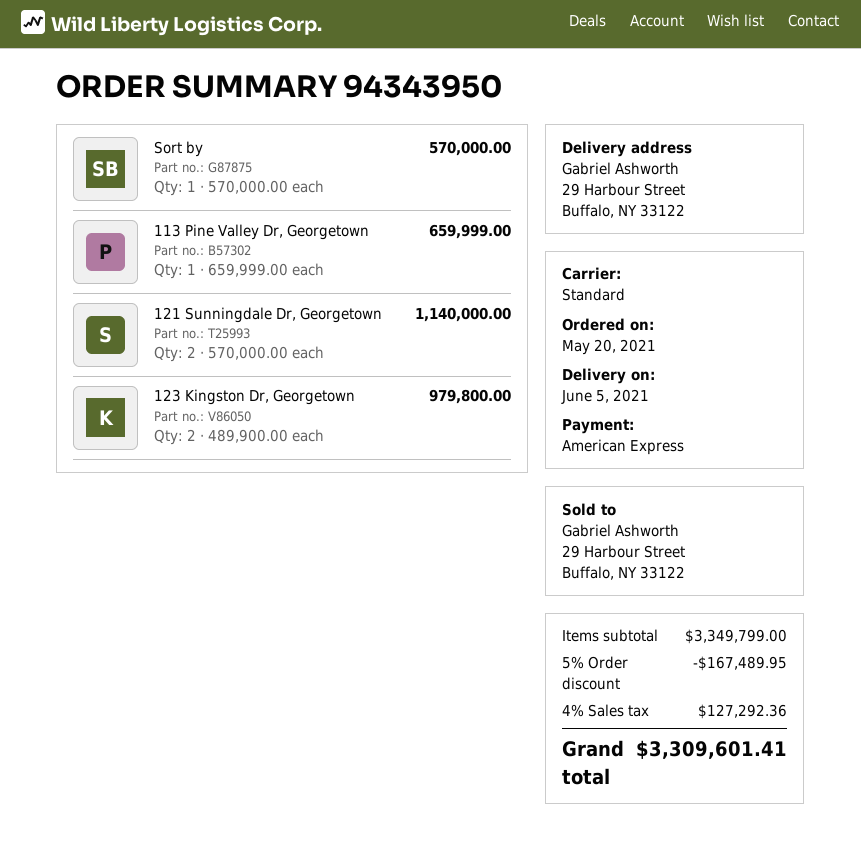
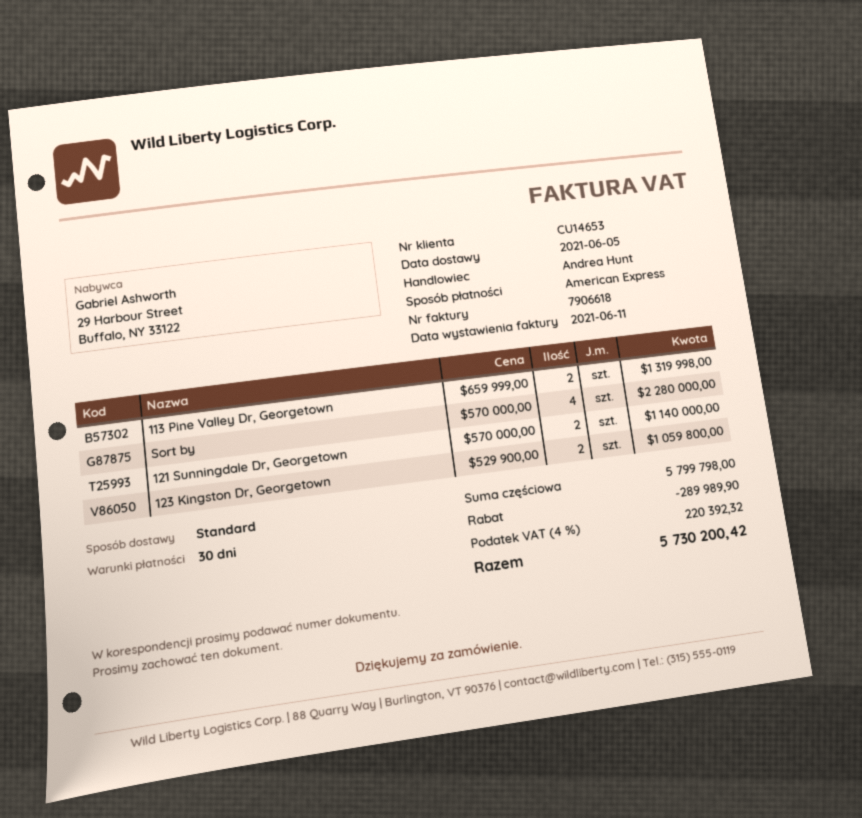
Sort by: 1 x 570000.00 = 570000.00 -> 4 x 570000.00 = 2280000.00
113 Pine Valley Dr, Georgetown: 1 x 659999.00 = 659999.00 -> 2 x 659999.00 = 1319998.00
123 Kingston Dr, Georgetown: 2 x 489900.00 = 979800.00 -> 2 x 529900.00 = 1059800.00
subtotal: 3349799.00 -> 5799798.00
discount: 167489.95 -> 289989.90
tax: 4% = 127292.36 -> 4% = 220392.32
total: 3309601.41 -> 5730200.42

